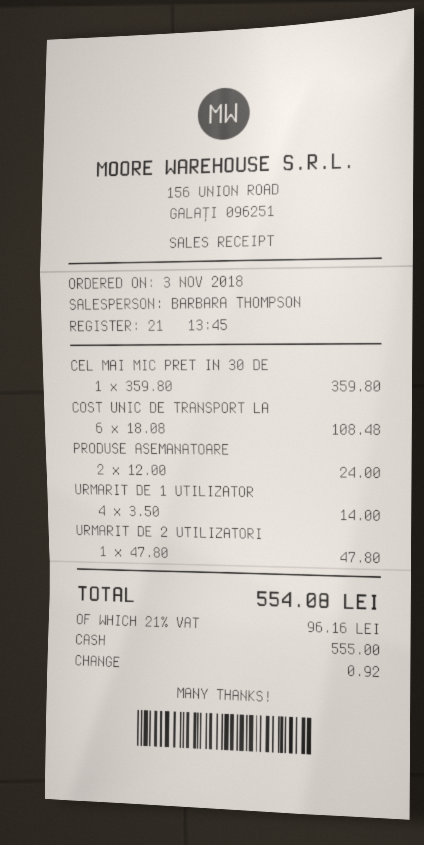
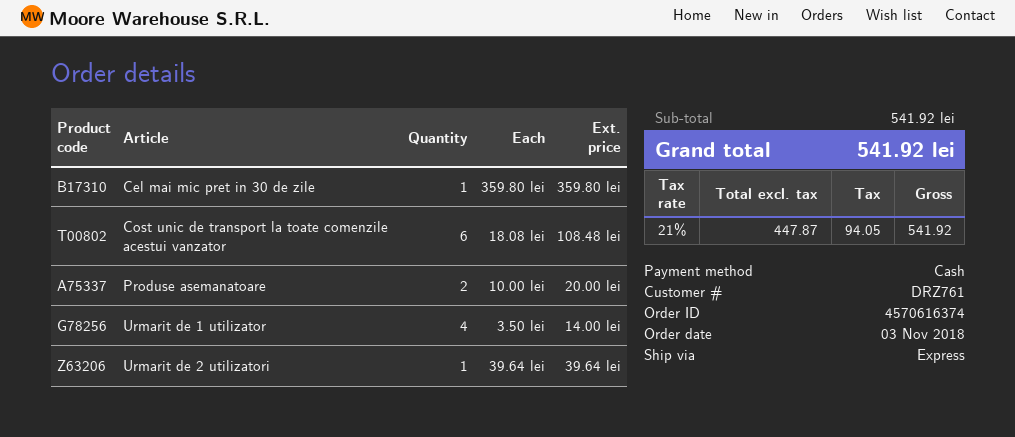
PRODUSE ASEMANATOARE: 2 x 12.00 = 24.00 -> 2 x 10.00 = 20.00
URMARIT DE 2 UTILIZATORI: 1 x 47.80 = 47.80 -> 1 x 39.64 = 39.64
tax: 21% = 96.16 -> 21% = 94.05
total: 554.08 -> 541.92

